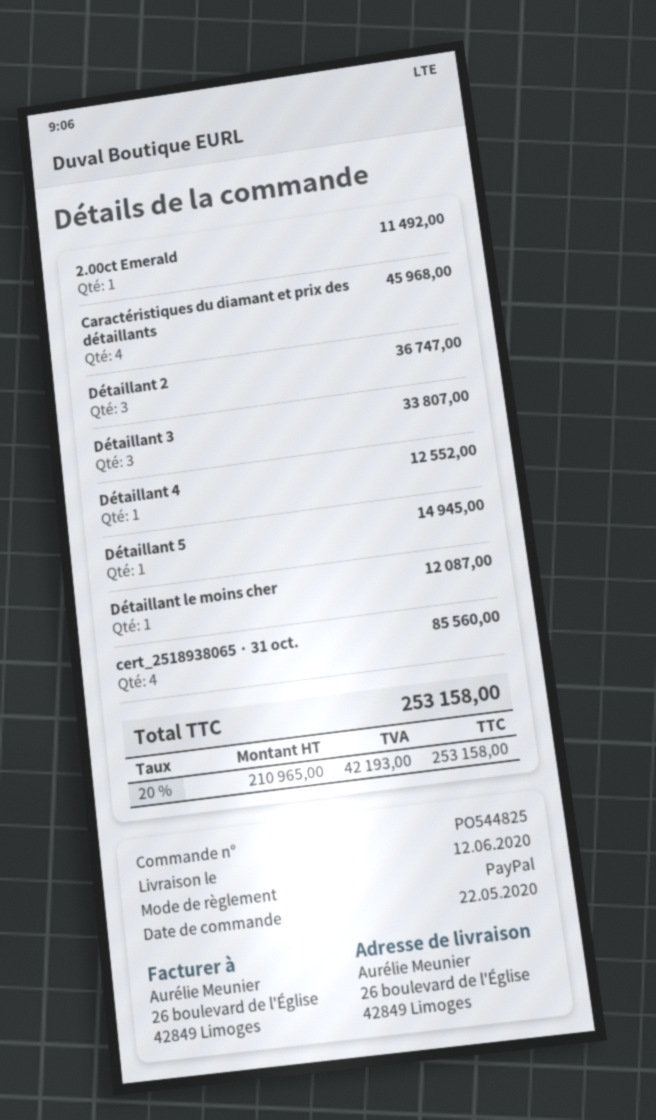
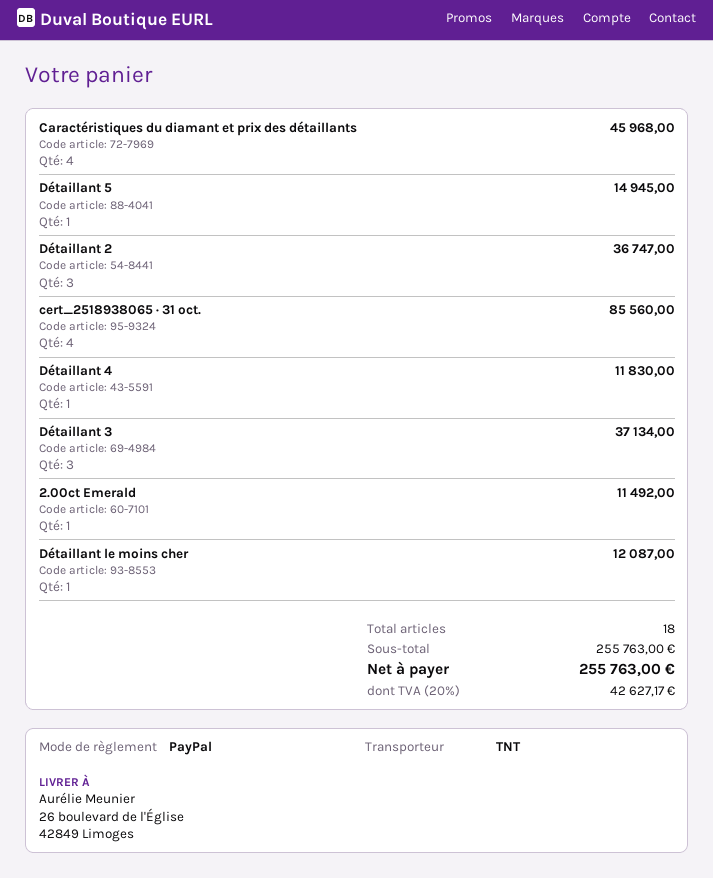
Détaillant 3: 3 for 33807.00 -> 3 for 37134.00
Détaillant 4: 1 for 12552.00 -> 1 for 11830.00
tax: 20% = 42193.00 -> 20% = 42627.17
total: 253158.00 -> 255763.00

